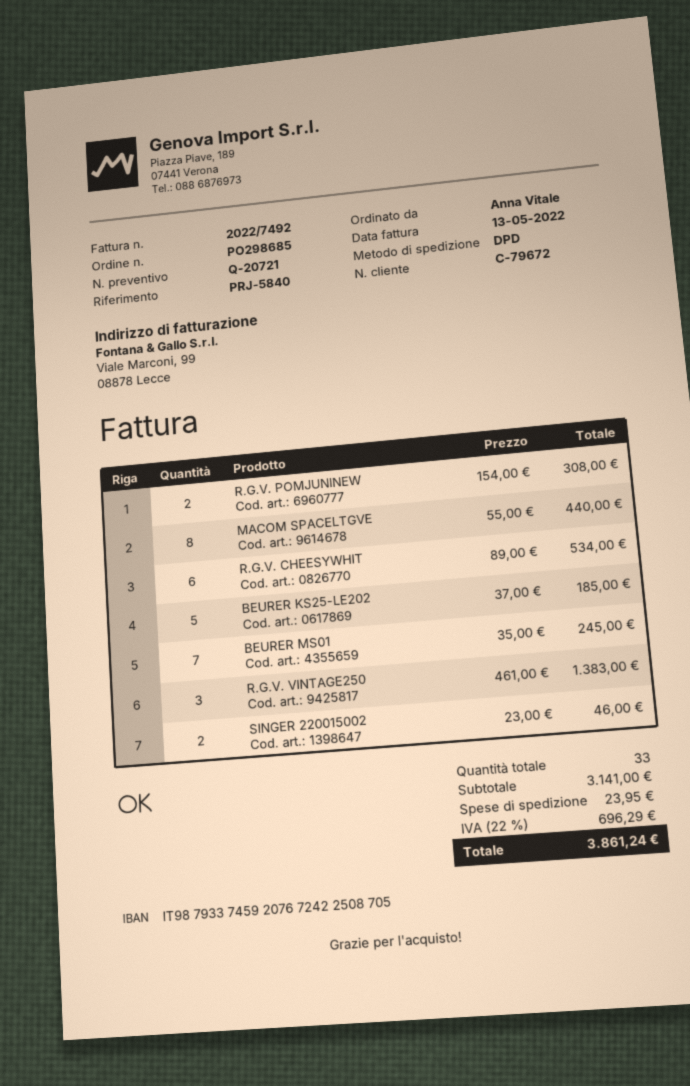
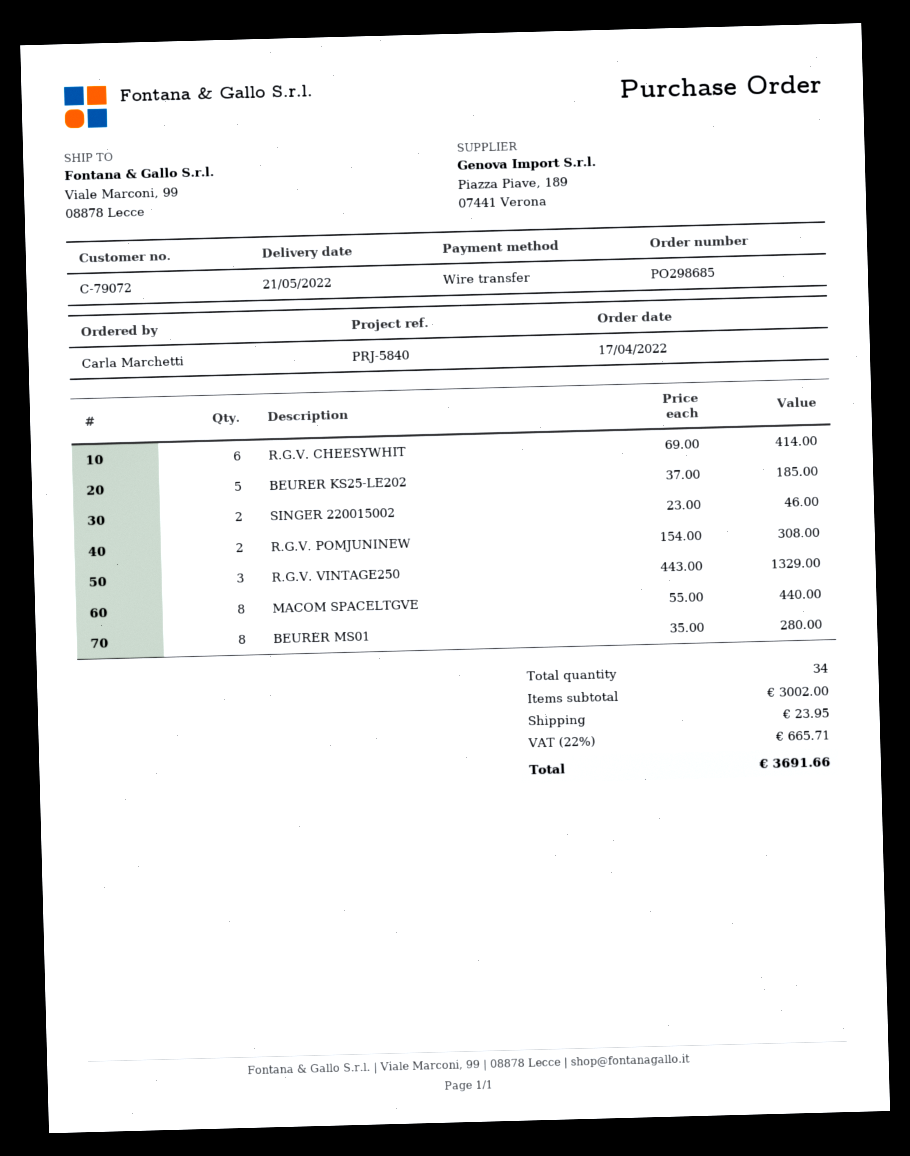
customer number: C-79672 -> C-79072
ordered by: Anna Vitale -> Carla Marchetti
R.G.V. CHEESYWHIT: 6 x 89.00 = 534.00 -> 6 x 69.00 = 414.00
BEURER MS01: 7 x 35.00 = 245.00 -> 8 x 35.00 = 280.00
R.G.V. VINTAGE250: 3 x 461.00 = 1383.00 -> 3 x 443.00 = 1329.00
total quantity: 33 -> 34
subtotal: 3141.00 -> 3002.00
tax: 22% = 696.29 -> 22% = 665.71
total: 3861.24 -> 3691.66

